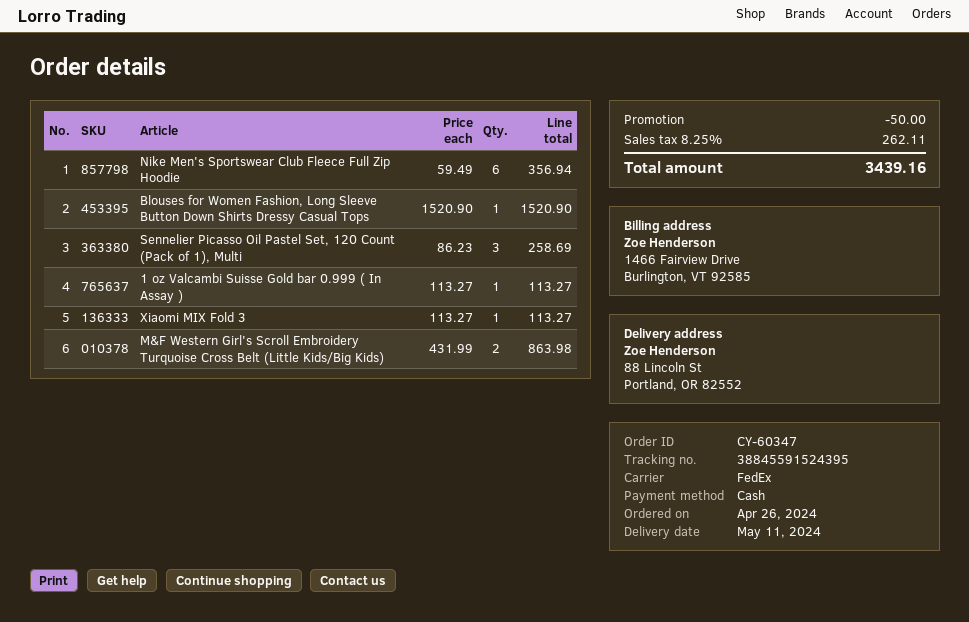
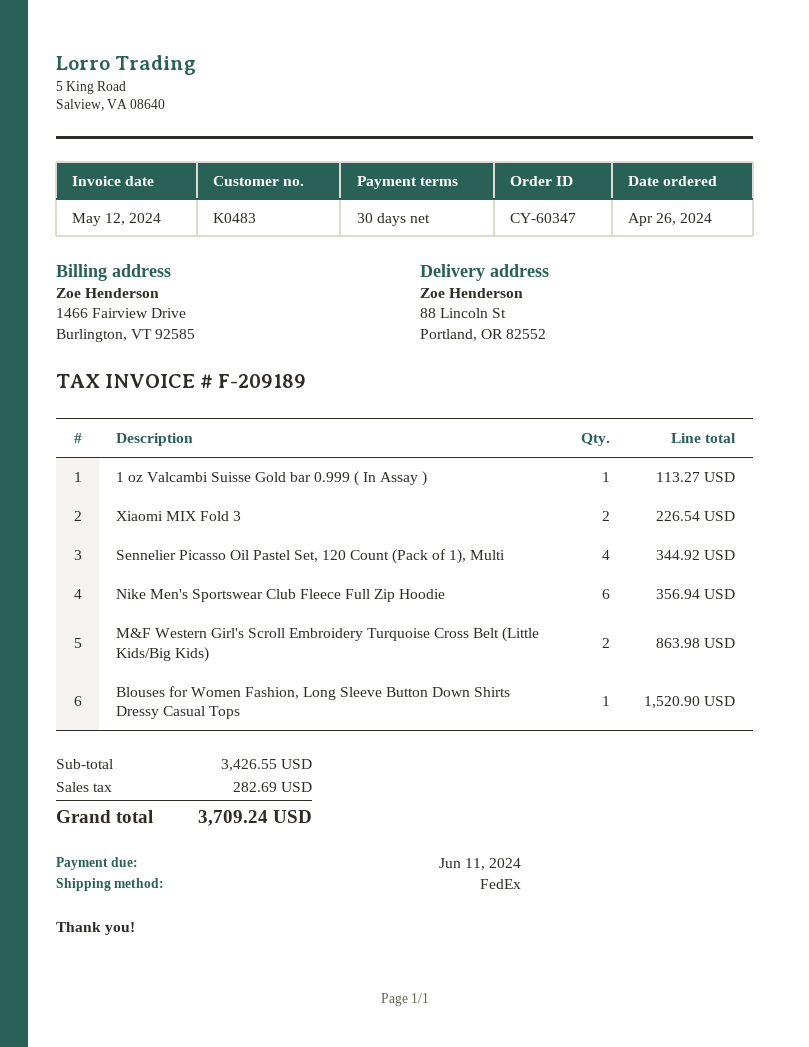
Sennelier Picasso Oil Pastel Set, 120 Count (Pack of 1), Multi: 3 for 258.69 -> 4 for 344.92
Xiaomi MIX Fold 3: 1 for 113.27 -> 2 for 226.54
discount: 50.00 -> none
tax: 262.11 -> 282.69
total: 3439.16 -> 3709.24

